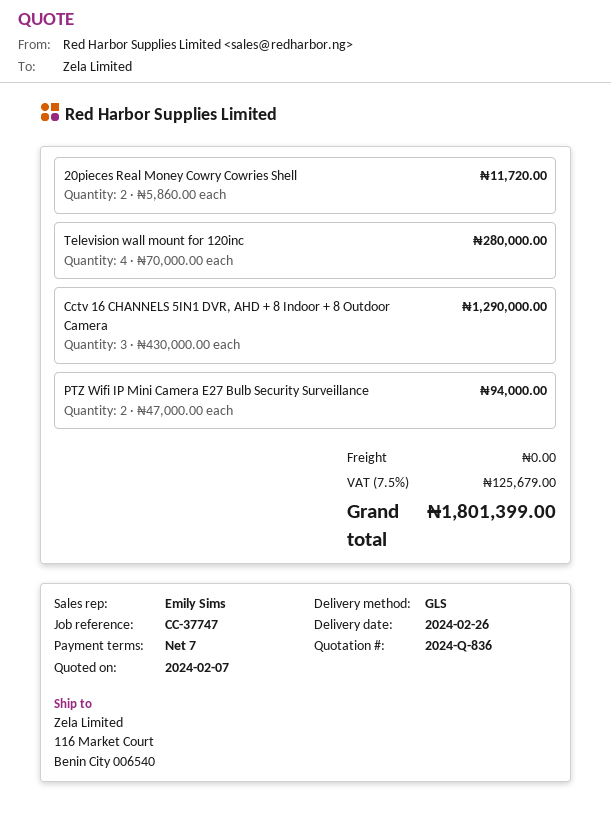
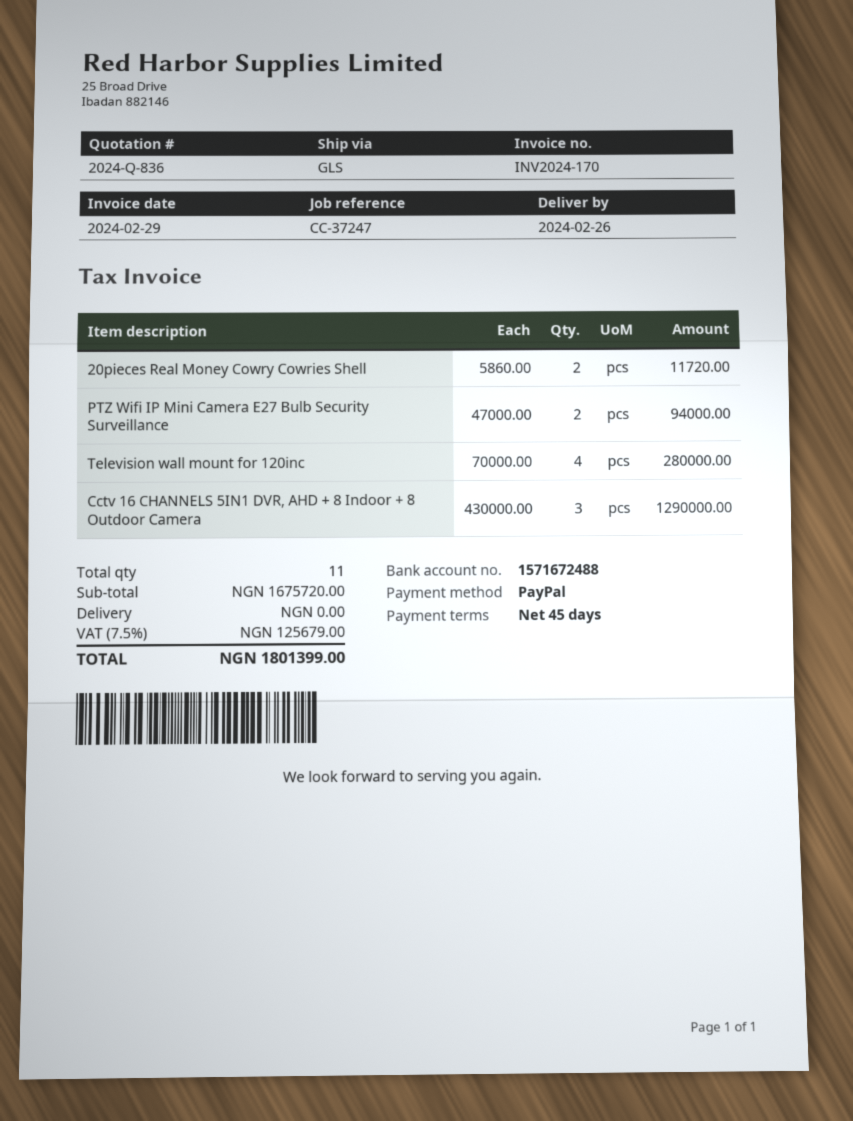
payment terms: 7 days -> 45 days
reference: CC-37747 -> CC-37247

